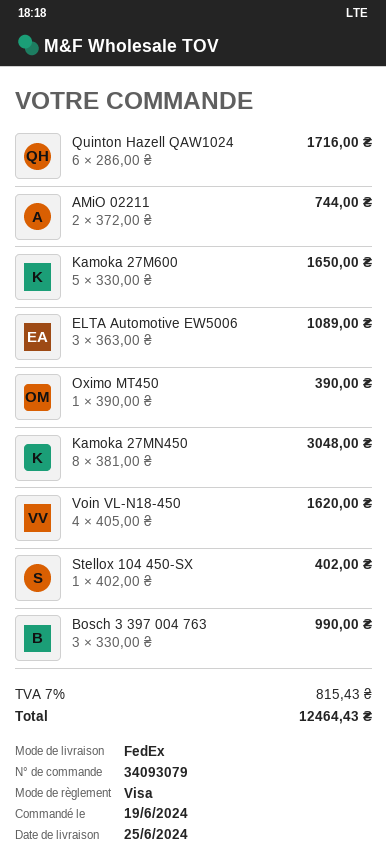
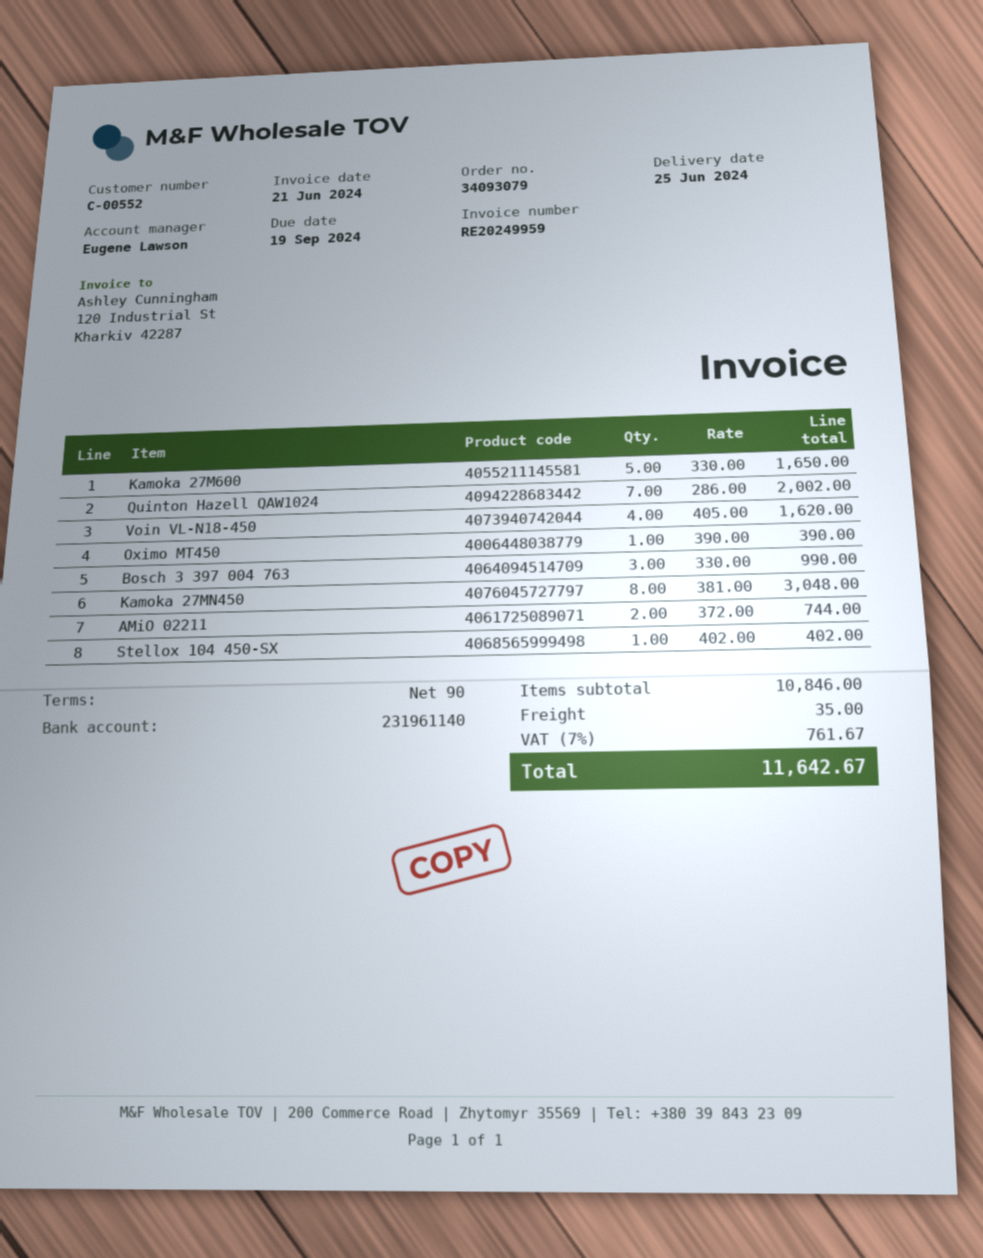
Quinton Hazell QAW1024: 6 x 286.00 = 1716.00 -> 7 x 286.00 = 2002.00
ELTA Automotive EW5006: 3 x 363.00 = 1089.00 -> none
shipping: none -> 35.00
tax: 7% = 815.43 -> 7% = 761.67
total: 12464.43 -> 11642.67

